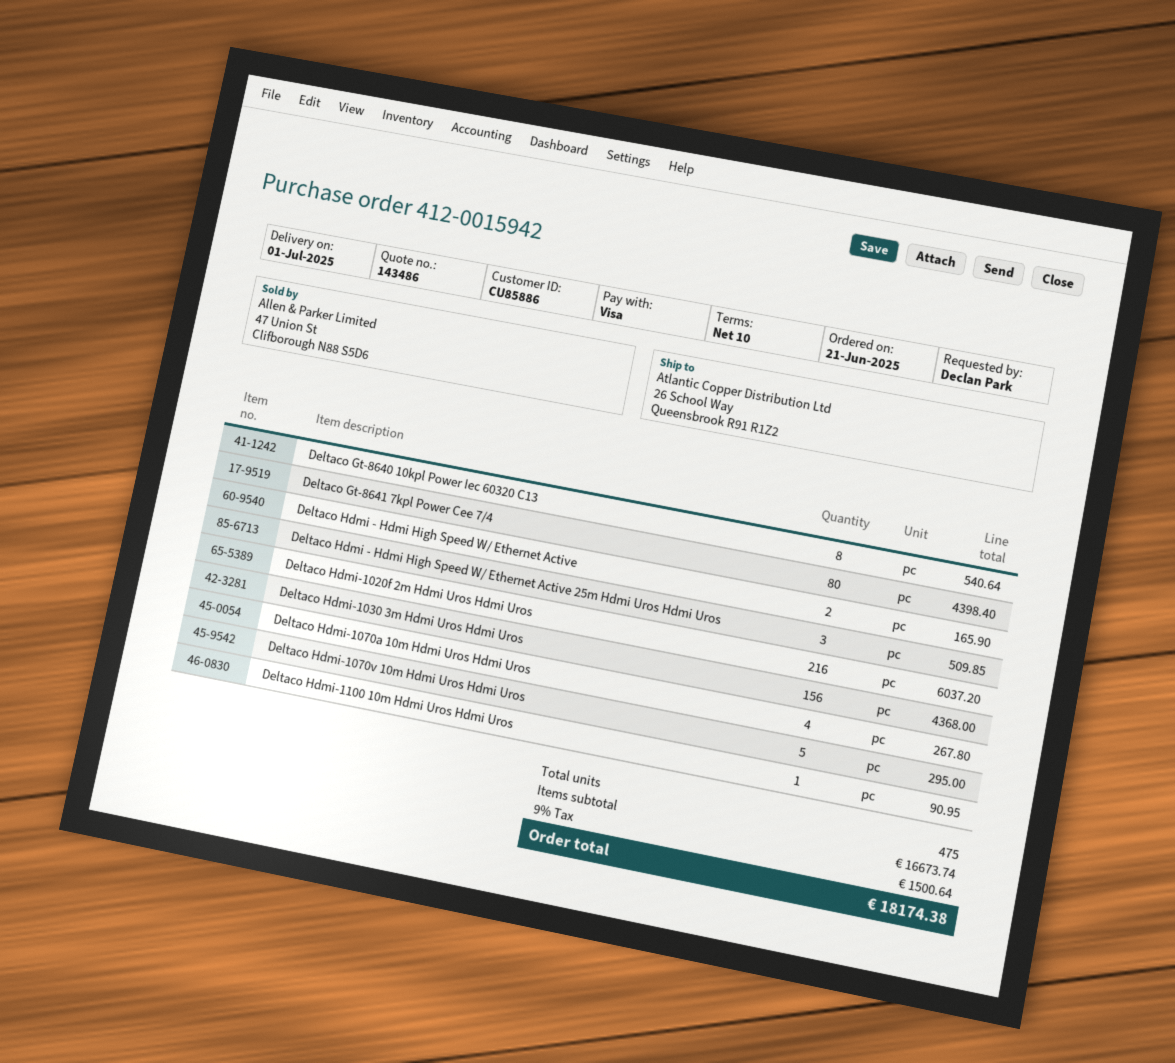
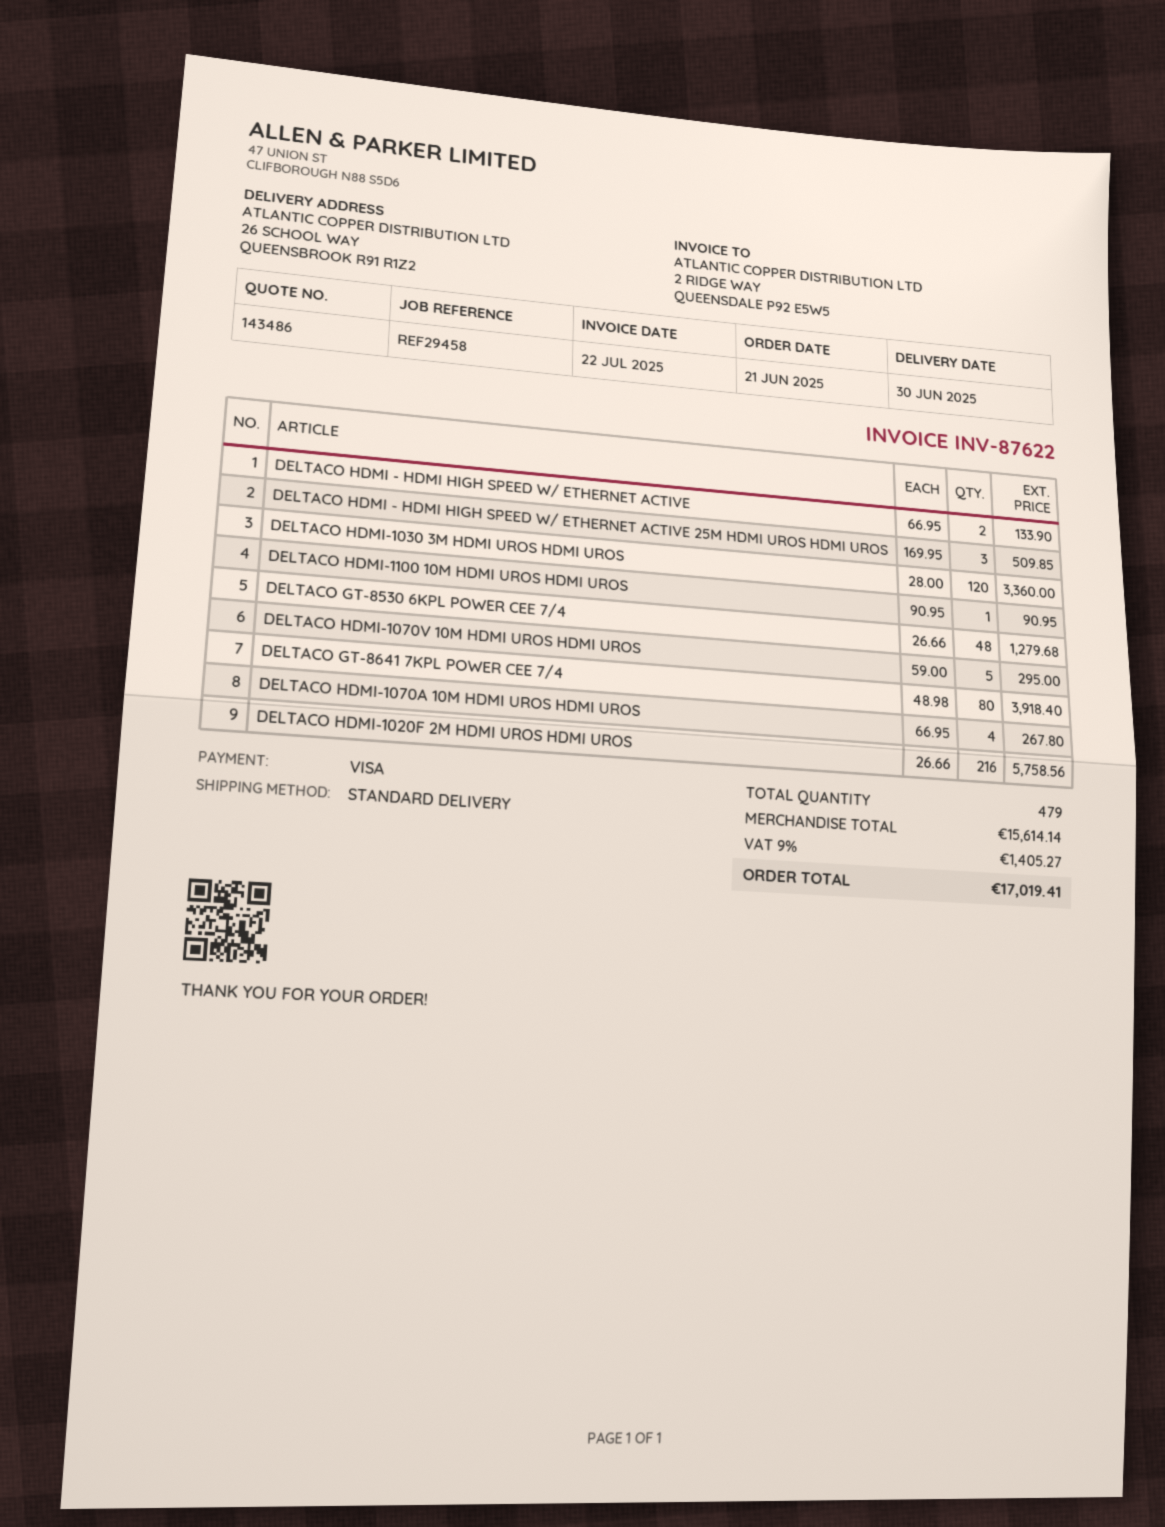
delivery date: 2025-07-01 -> 2025-06-30
Deltaco Gt-8640 10kpl Power Iec 60320 C13: 8 for 540.64 -> none
Deltaco Gt-8641 7kpl Power Cee 7/4: 80 for 4398.40 -> 80 for 3918.40
Deltaco Hdmi - Hdmi High Speed W/ Ethernet Active: 2 for 165.90 -> 2 for 133.90
Deltaco Hdmi-1020f 2m Hdmi Uros Hdmi Uros: 216 for 6037.20 -> 216 for 5758.56
Deltaco Hdmi-1030 3m Hdmi Uros Hdmi Uros: 156 for 4368.00 -> 120 for 3360.00
DELTACO GT-8530 6KPL POWER CEE 7/4: none -> 48 for 1279.68
total quantity: 475 -> 479
subtotal: 16673.74 -> 15614.14
tax: 9% = 1500.64 -> 9% = 1405.27
total: 18174.38 -> 17019.41

